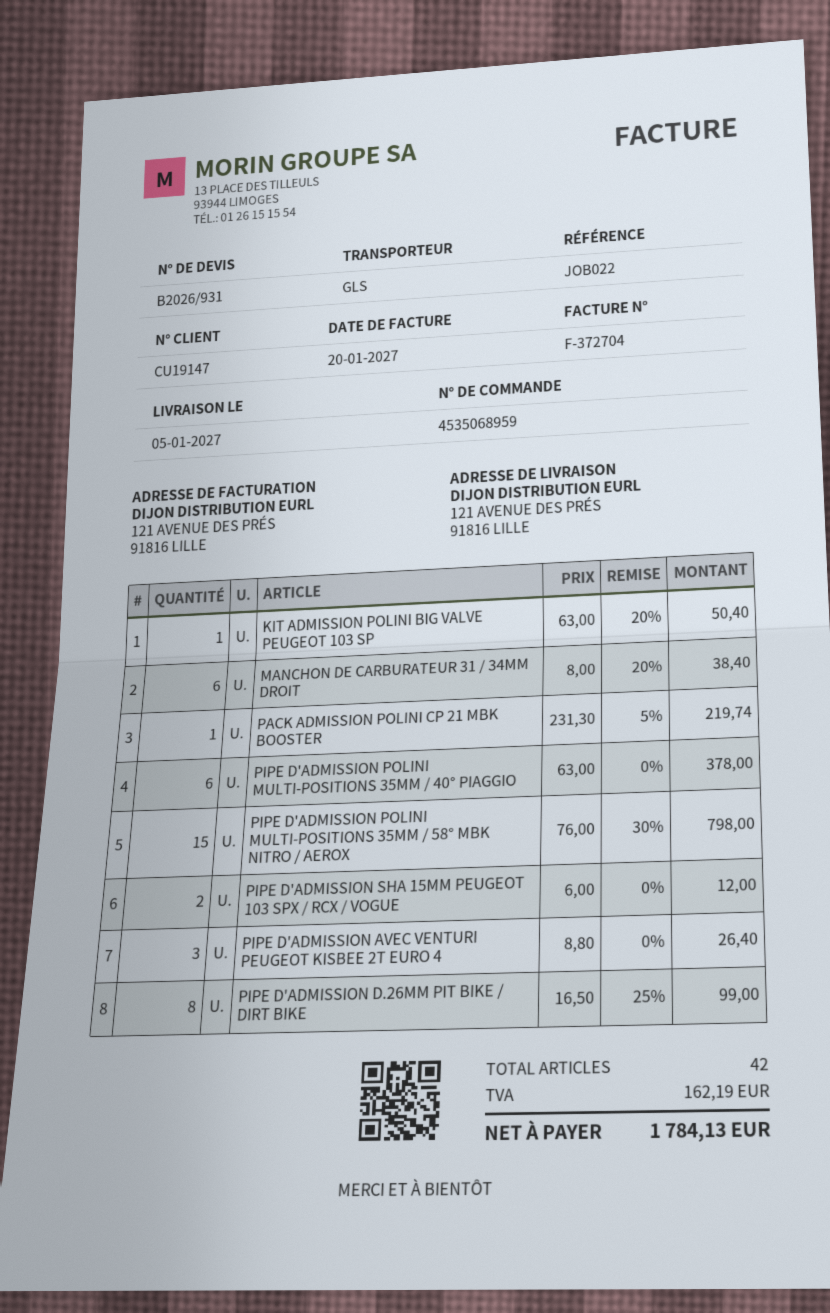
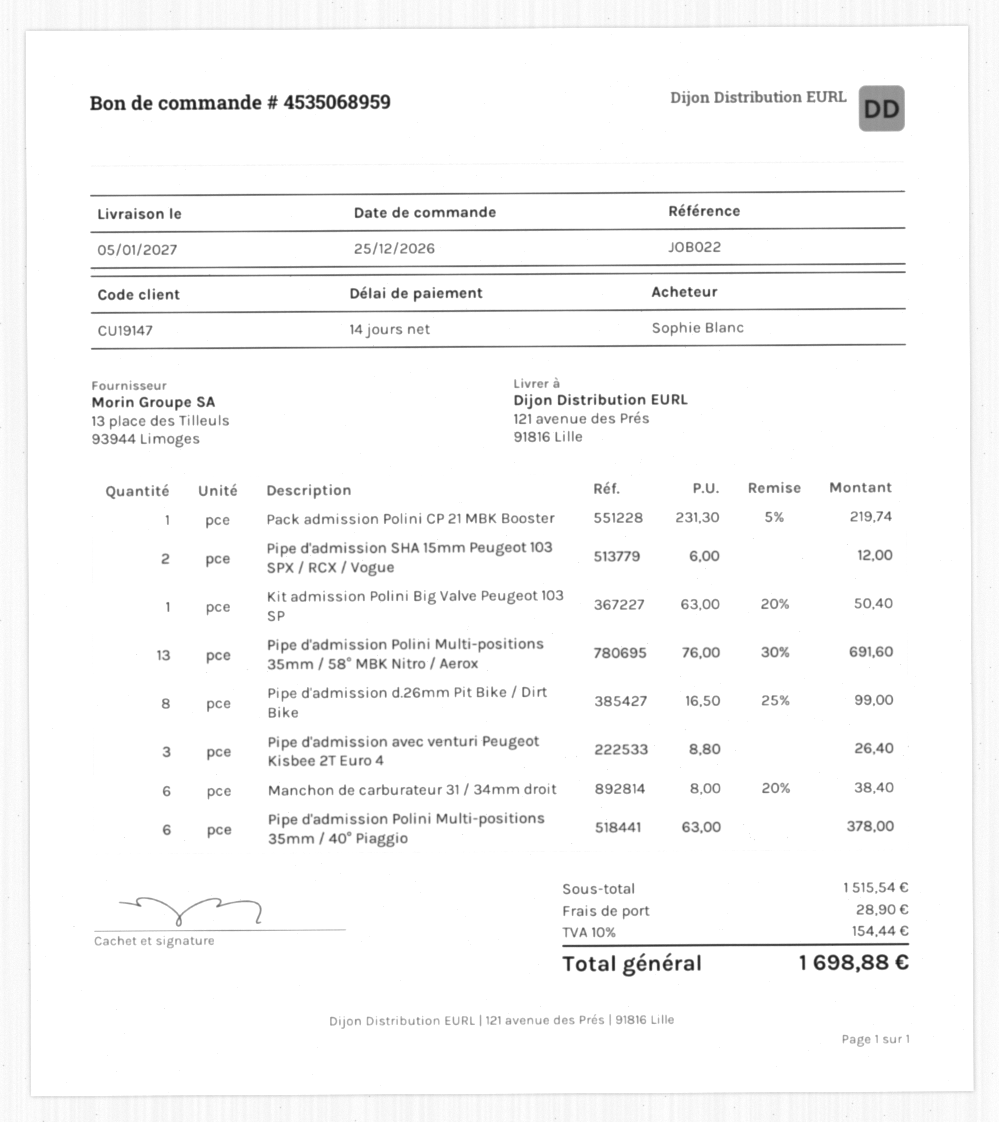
PIPE D'ADMISSION POLINI MULTI-POSITIONS 35MM / 58° MBK NITRO / AEROX: 15 x 76.00 - 30% = 798.00 -> 13 x 76.00 - 30% = 691.60
shipping: none -> 28.90
tax: 162.19 -> 154.44
total: 1784.13 -> 1698.88

